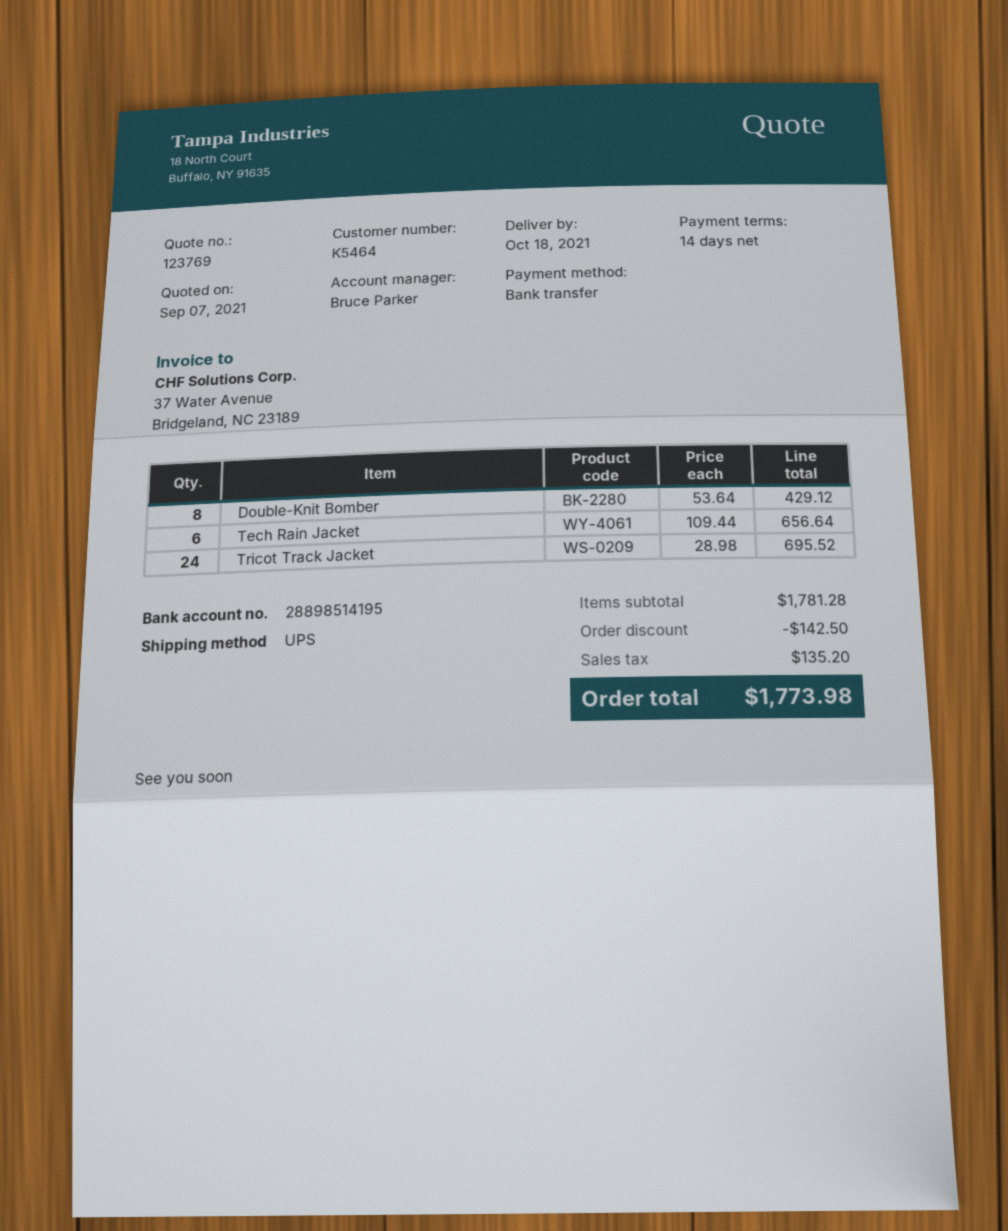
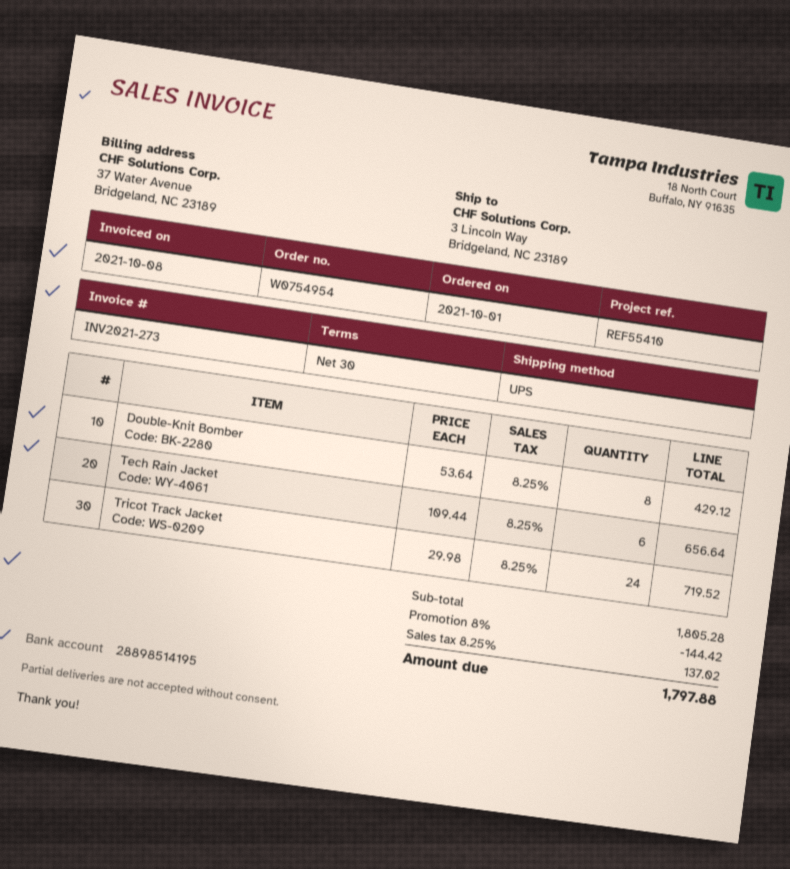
payment terms: 14 days -> 30 days
Tricot Track Jacket: 24 x 28.98 = 695.52 -> 24 x 29.98 = 719.52
subtotal: 1781.28 -> 1805.28
discount: 142.50 -> 144.42
tax: 135.20 -> 137.02
total: 1773.98 -> 1797.88

